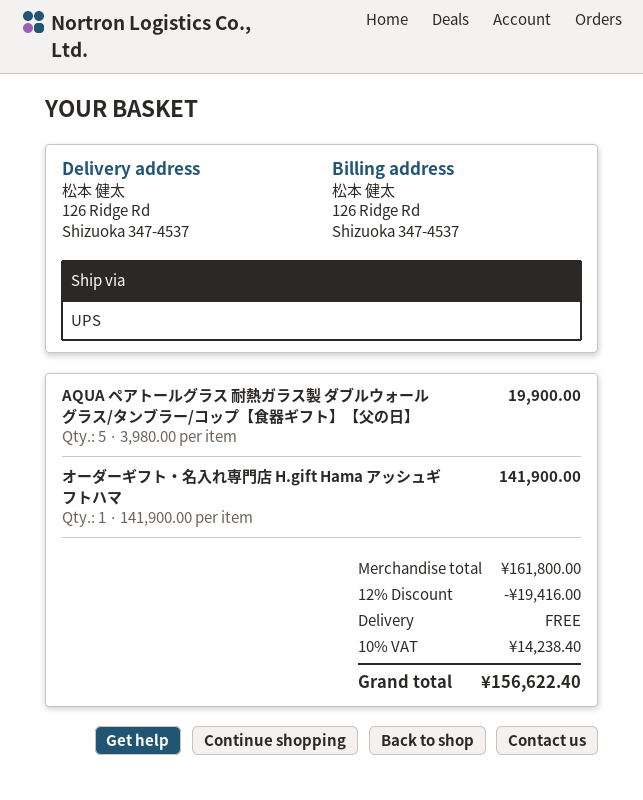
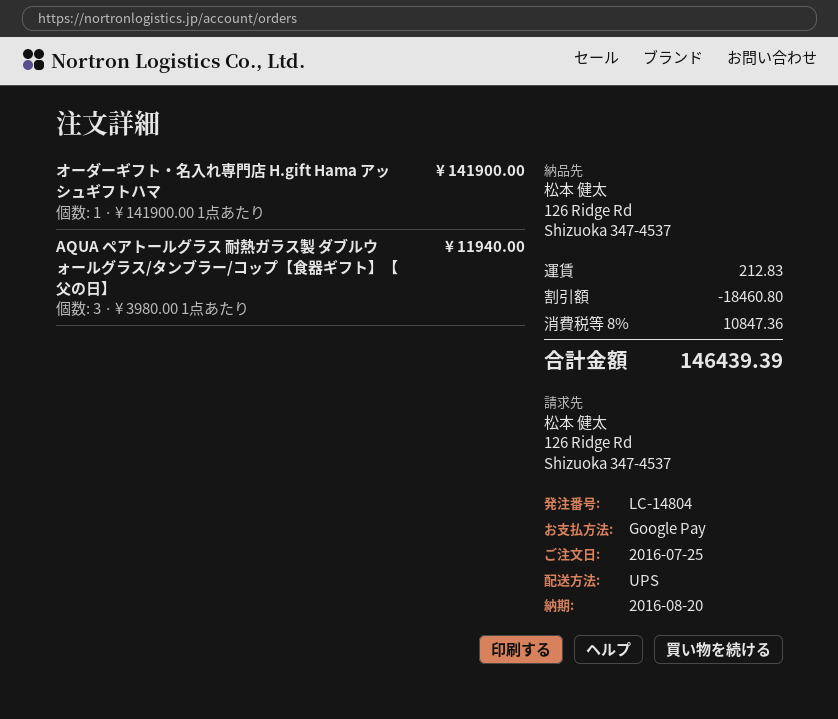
AQUA ペアトールグラス 耐熱ガラス製 ダブルウォールグラス/タンブラー/コップ【食器ギフト】【父の日】: 5 x 3980.00 = 19900.00 -> 3 x 3980.00 = 11940.00
discount: 19416.00 -> 18460.80
shipping: 0.00 -> 212.83
tax: 10% = 14238.40 -> 8% = 10847.36
total: 156622.40 -> 146439.39

